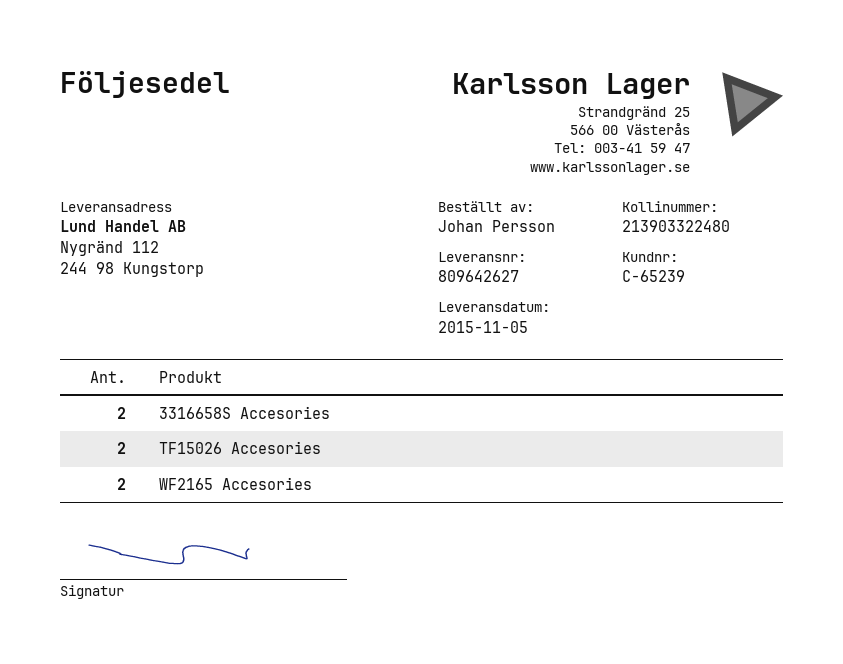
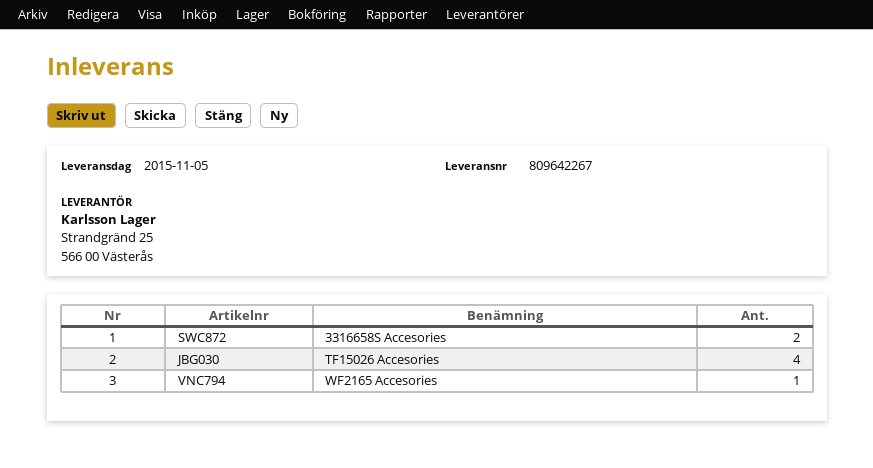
delivery note number: 809642627 -> 809642267
TF15026 Accesories: 2 -> 4
WF2165 Accesories: 2 -> 1

